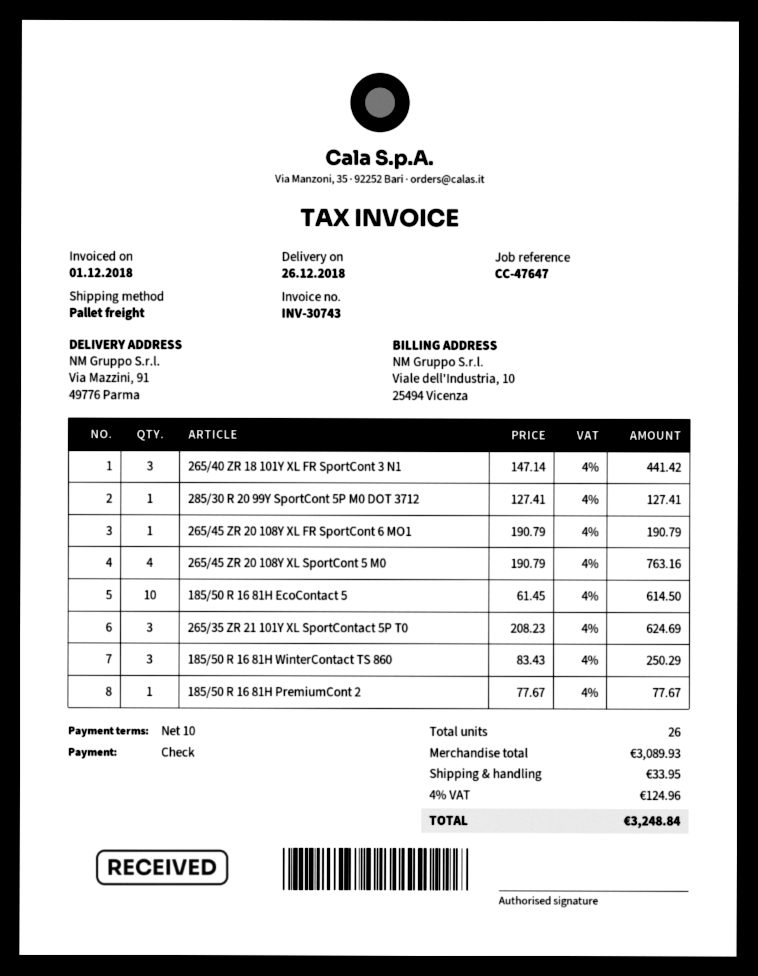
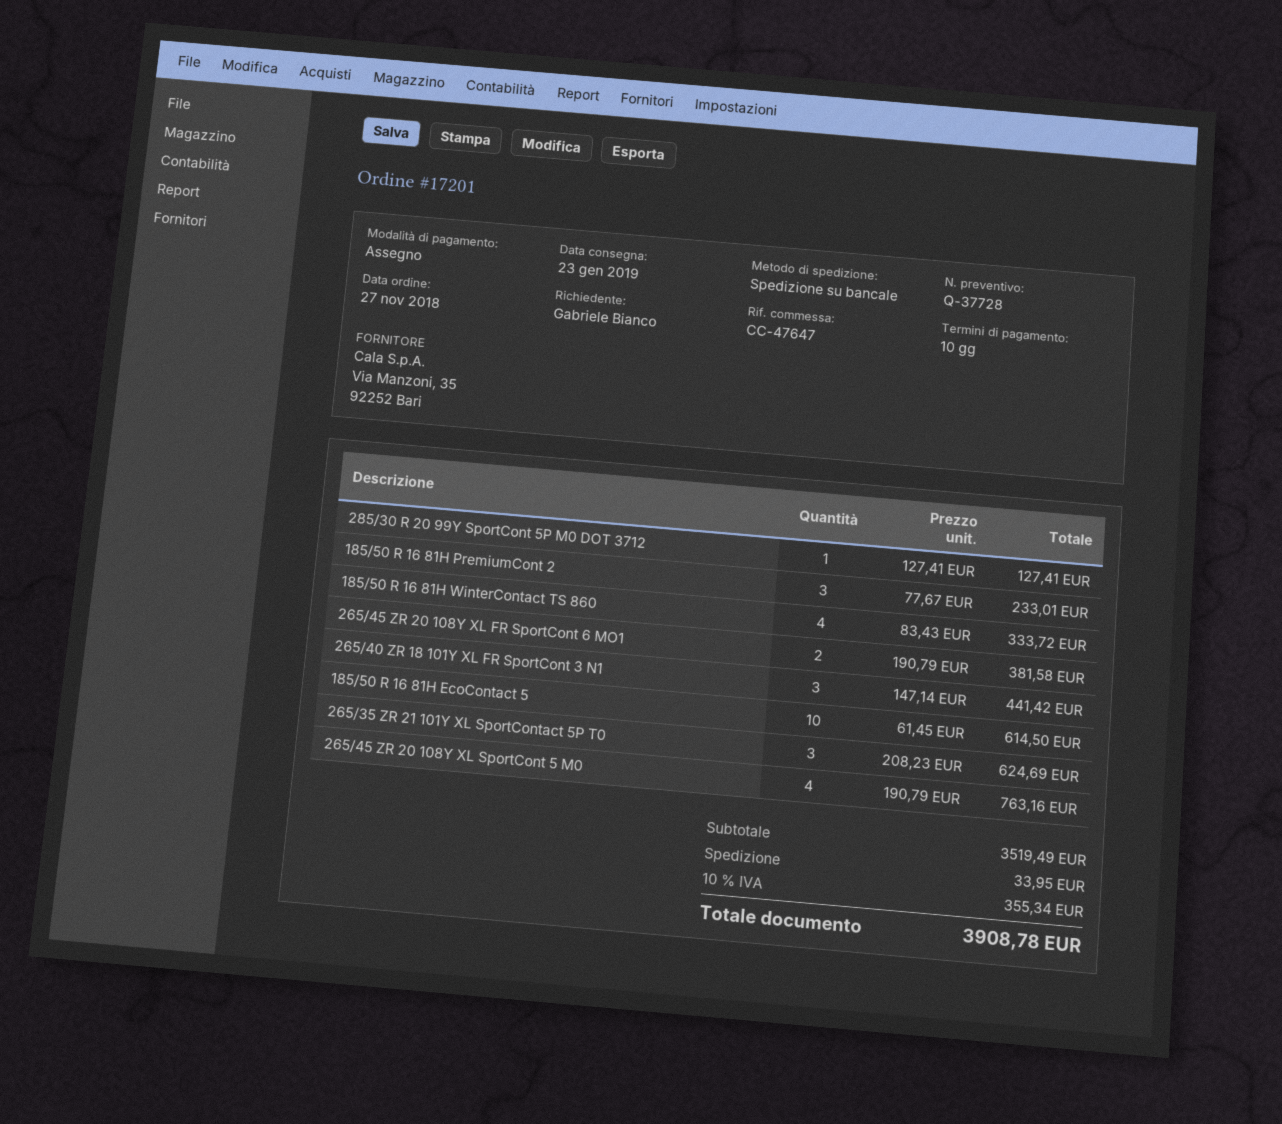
delivery date: 2018-12-26 -> 2019-01-23
265/45 ZR 20 108Y XL FR SportCont 6 MO1: 1 x 190.79 = 190.79 -> 2 x 190.79 = 381.58
185/50 R 16 81H WinterContact TS 860: 3 x 83.43 = 250.29 -> 4 x 83.43 = 333.72
185/50 R 16 81H PremiumCont 2: 1 x 77.67 = 77.67 -> 3 x 77.67 = 233.01
subtotal: 3089.93 -> 3519.49
tax: 4% = 124.96 -> 10% = 355.34
total: 3248.84 -> 3908.78

